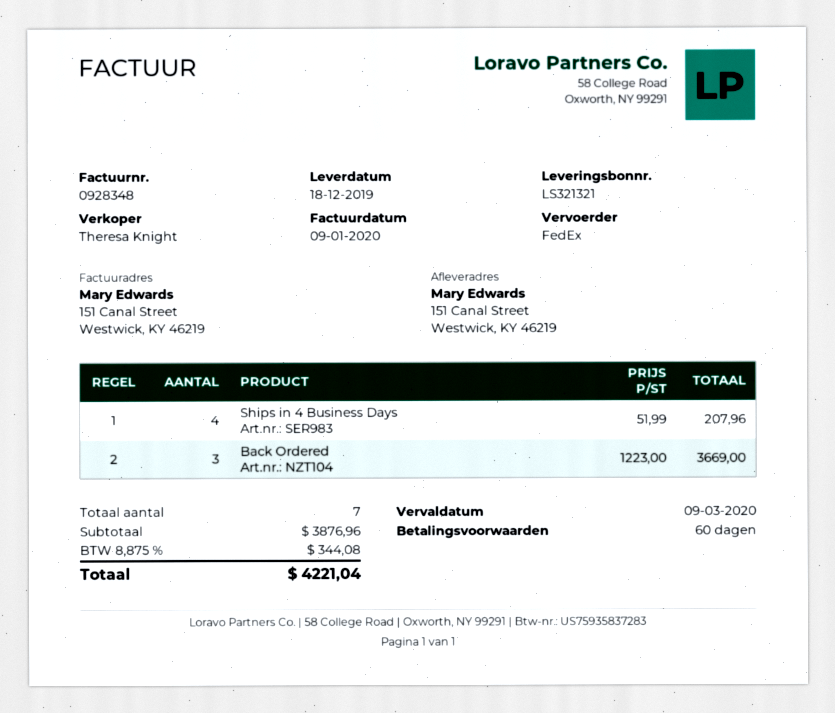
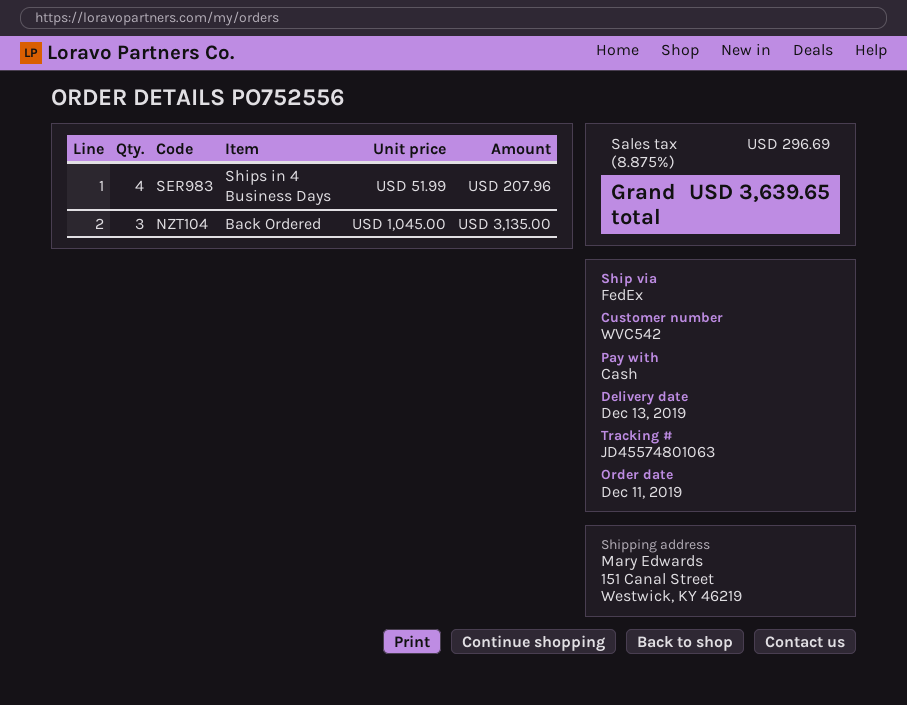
delivery date: 2019-12-18 -> 2019-12-13
Back Ordered: 3 x 1223.00 = 3669.00 -> 3 x 1045.00 = 3135.00
tax: 8.875% = 344.08 -> 8.875% = 296.69
total: 4221.04 -> 3639.65

